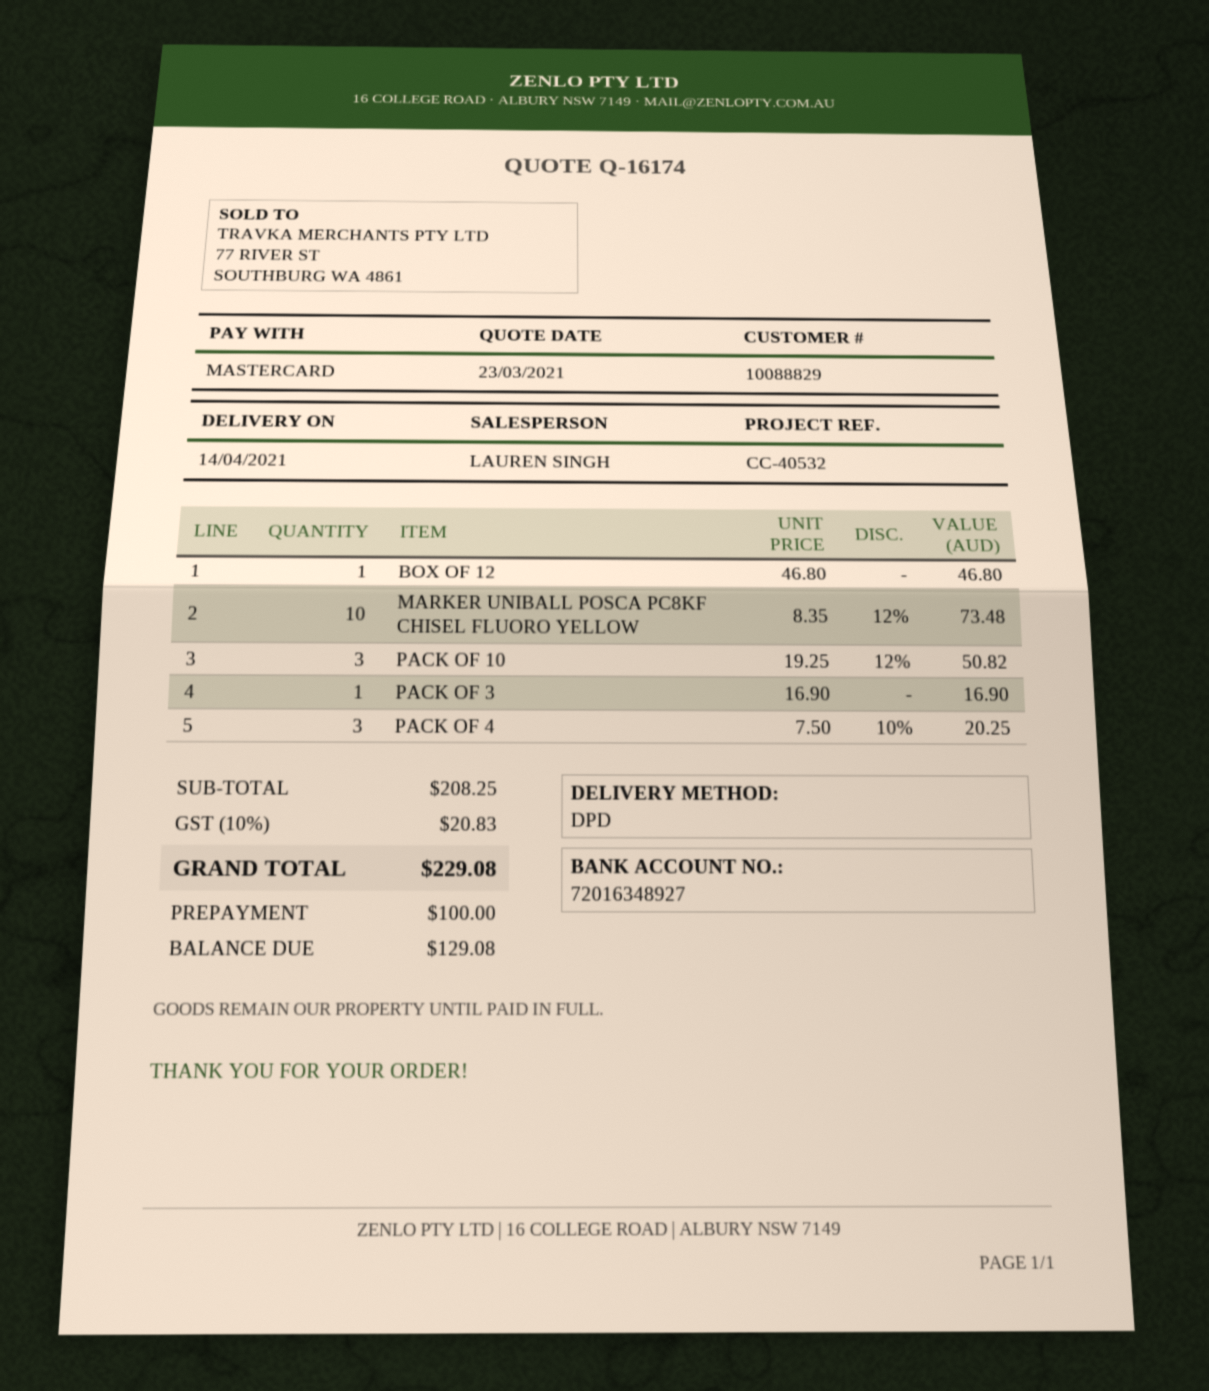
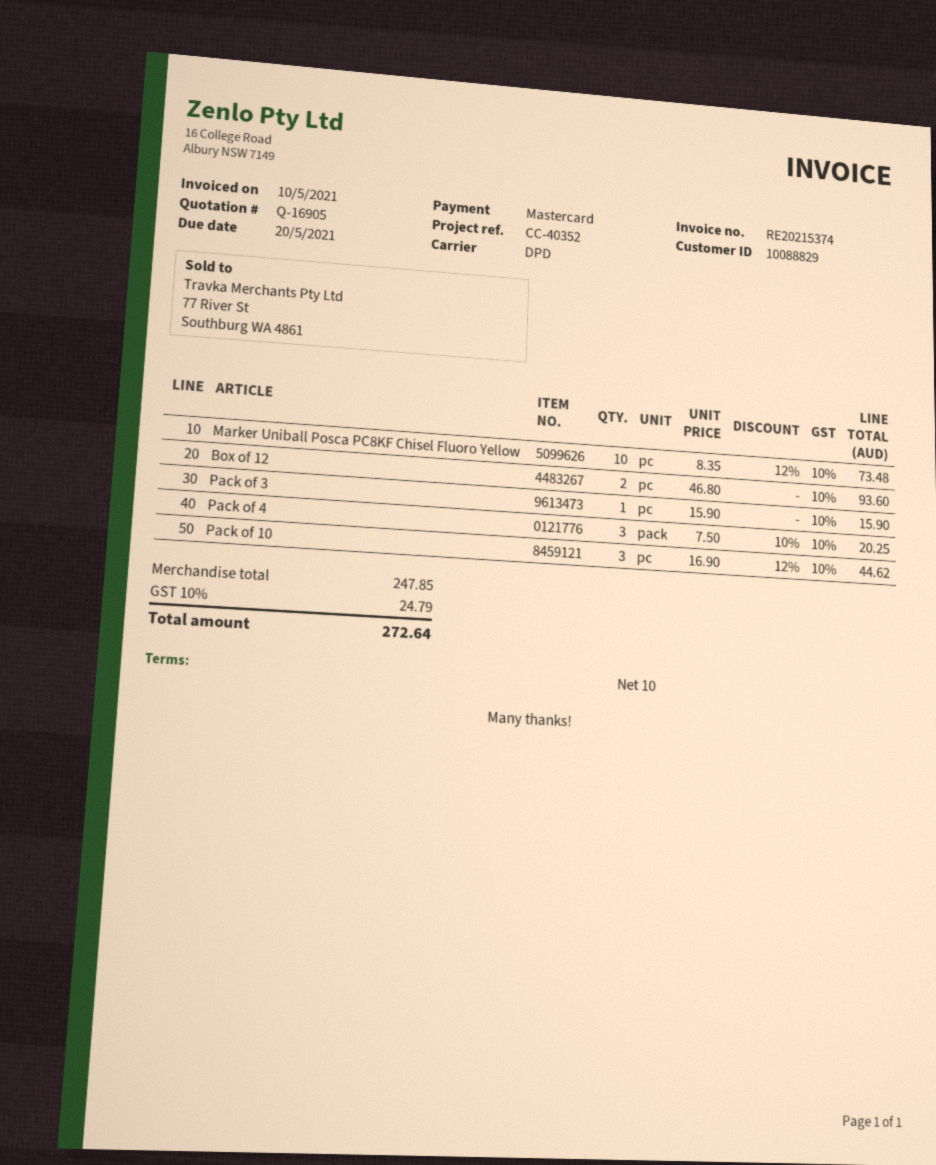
quote number: Q-16174 -> Q-16905
reference: CC-40532 -> CC-40352
BOX OF 12: 1 x 46.80 = 46.80 -> 2 x 46.80 = 93.60
PACK OF 10: 3 x 19.25 - 12% = 50.82 -> 3 x 16.90 - 12% = 44.62
PACK OF 3: 1 x 16.90 = 16.90 -> 1 x 15.90 = 15.90
subtotal: 208.25 -> 247.85
tax: 10% = 20.83 -> 10% = 24.79
total: 229.08 -> 272.64

